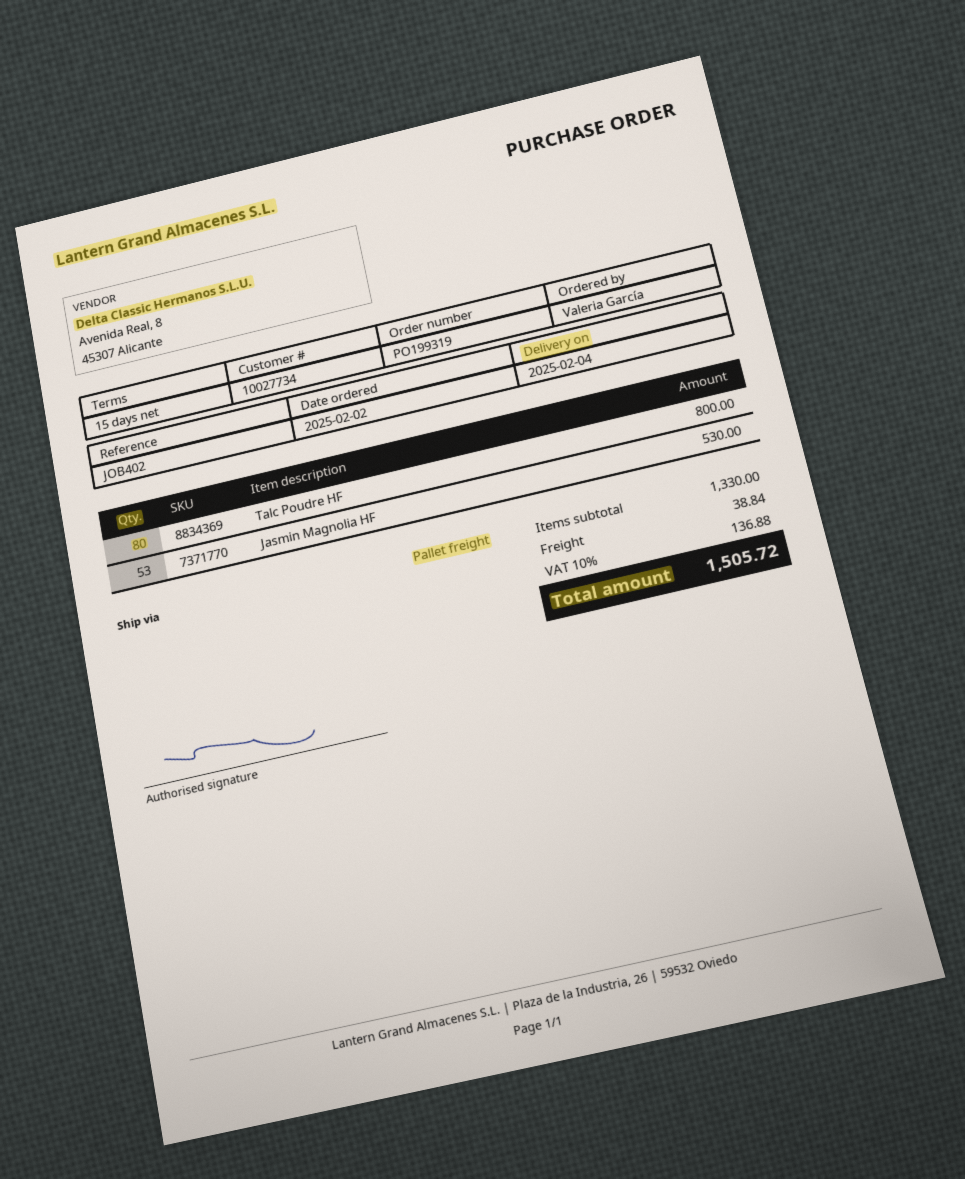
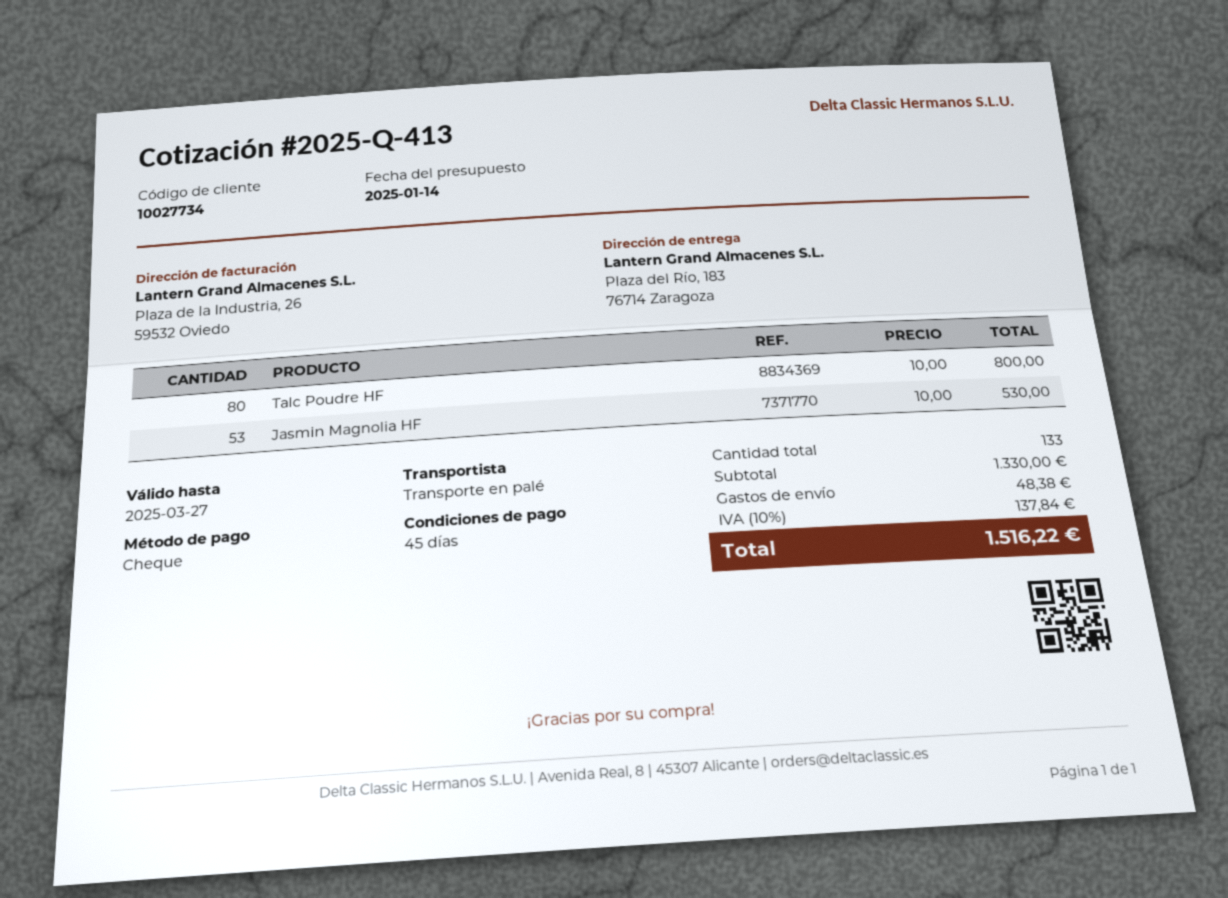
payment terms: 15 days -> 45 days
shipping: 38.84 -> 48.38
tax: 10% = 136.88 -> 10% = 137.84
total: 1505.72 -> 1516.22

